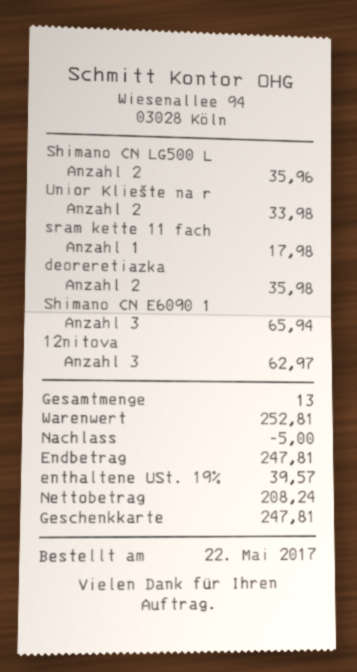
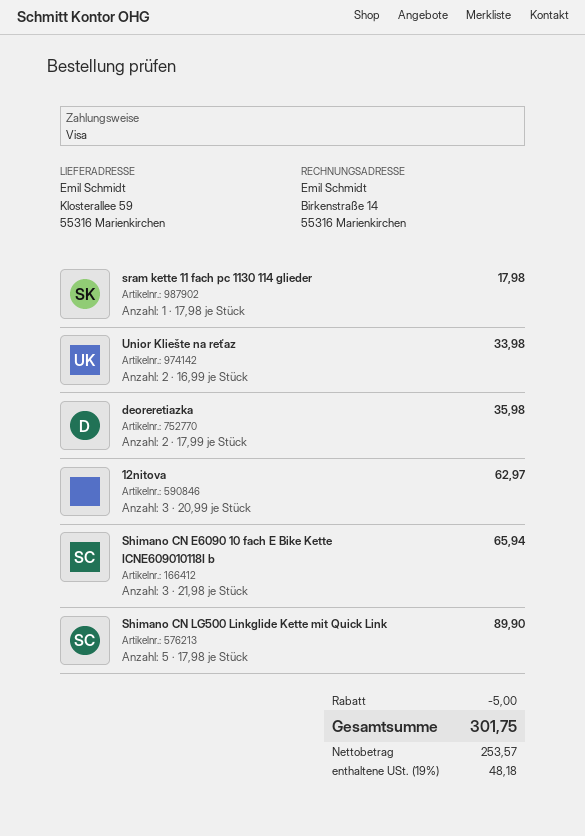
payment method: gift card -> Visa
Shimano CN LG500 L: 2 for 35.96 -> 5 for 89.90
net: 208.24 -> 253.57
tax: 19% = 39.57 -> 19% = 48.18
total: 247.81 -> 301.75

